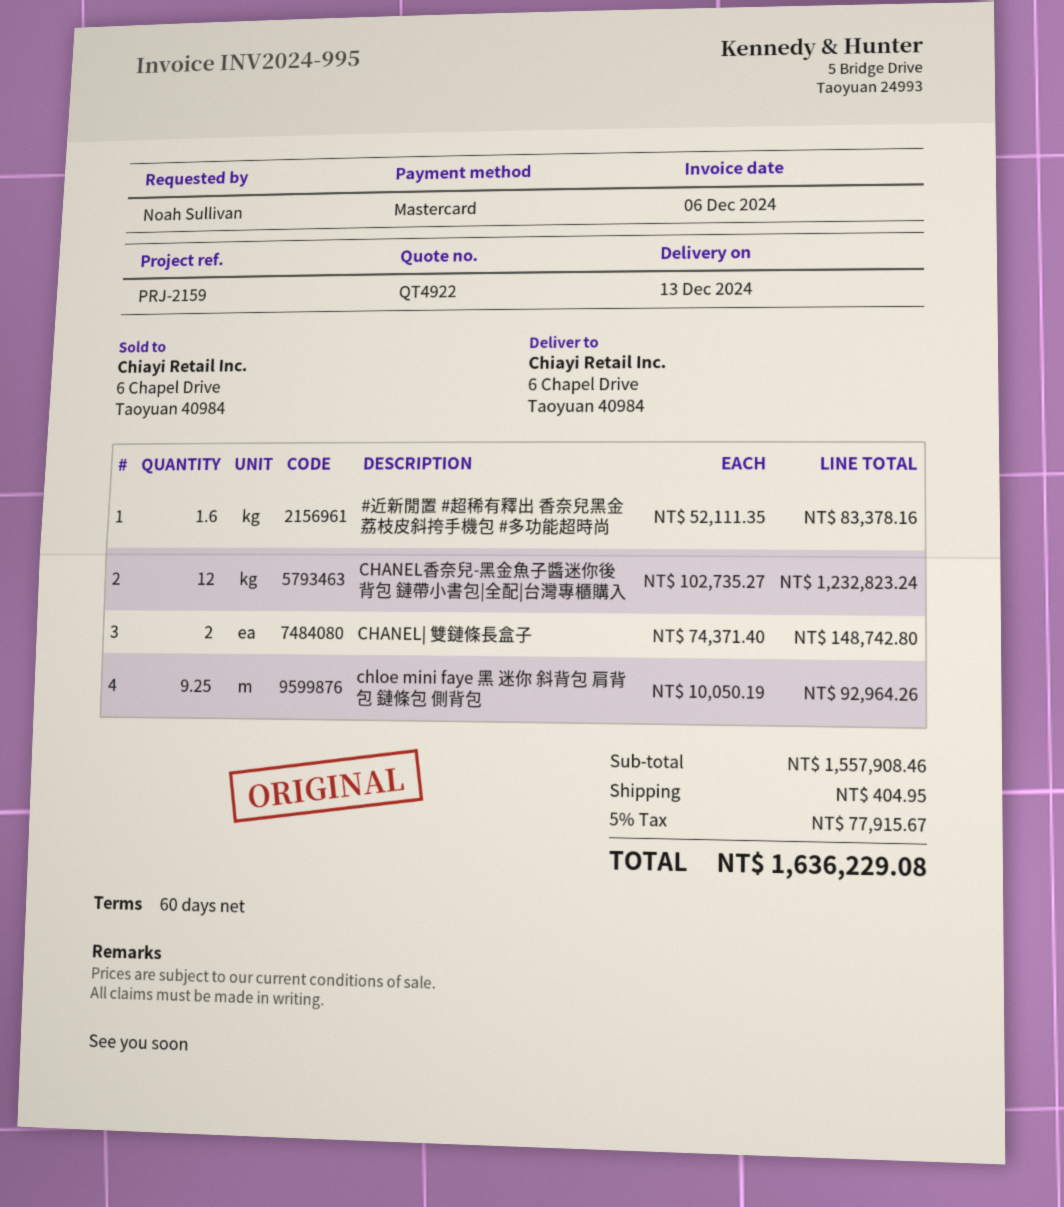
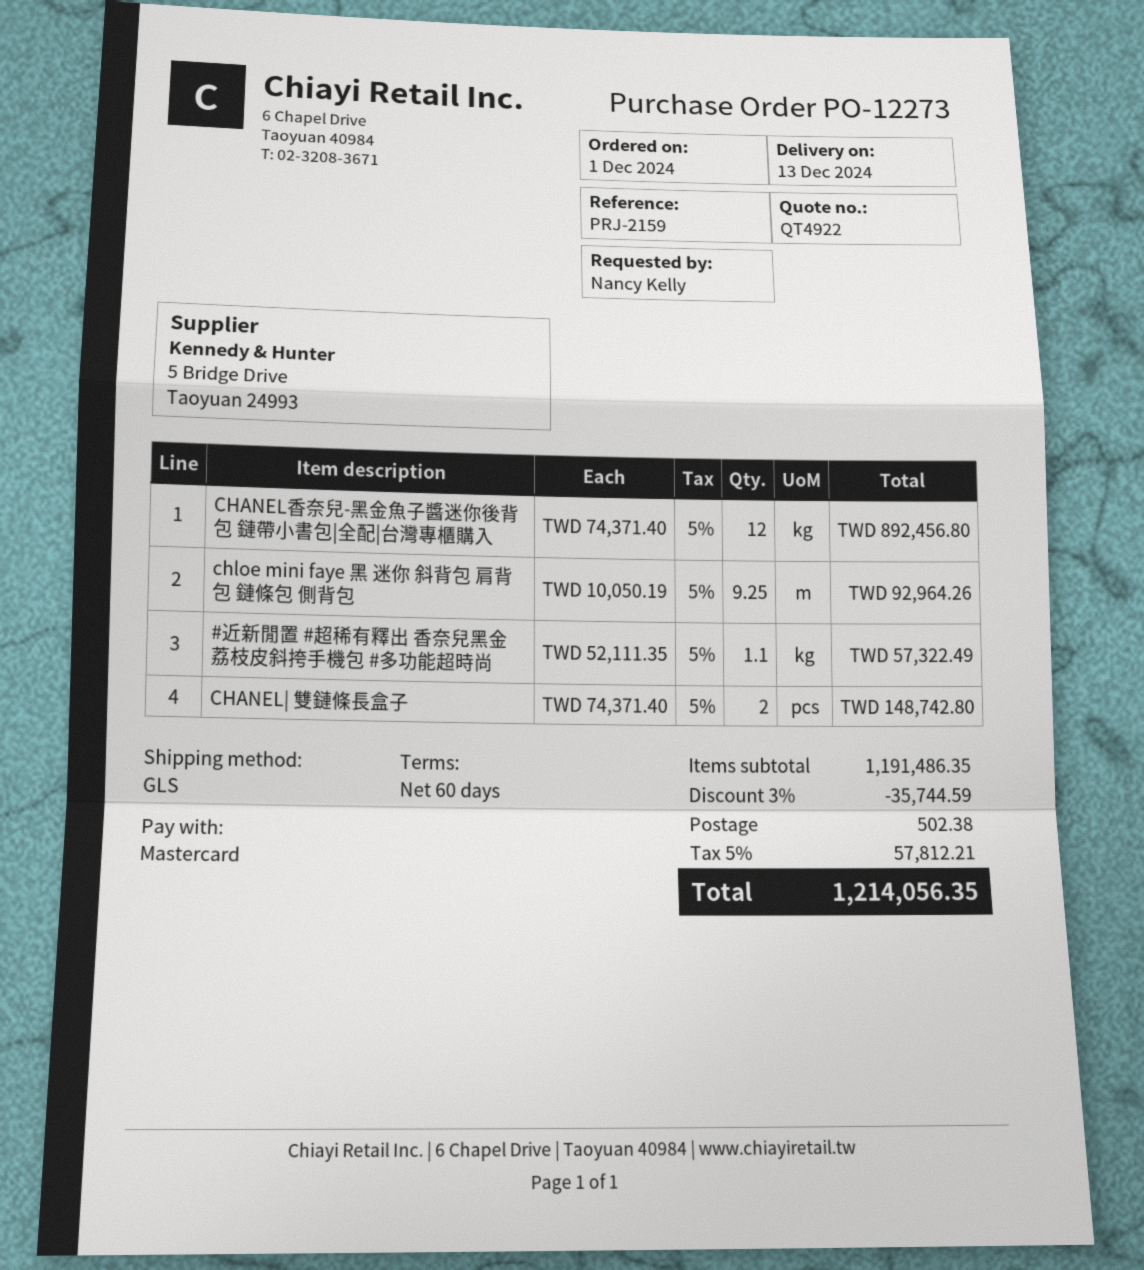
ordered by: Noah Sullivan -> Nancy Kelly
#近新閒置 #超稀有釋出 香奈兒黑金荔枝皮斜挎手機包 #多功能超時尚: 1.6 x 52111.35 = 83378.16 -> 1.1 x 52111.35 = 57322.49
CHANEL香奈兒-黑金魚子醬迷你後背包 鏈帶小書包|全配|台灣專櫃購入: 12 x 102735.27 = 1232823.24 -> 12 x 74371.40 = 892456.80
subtotal: 1557908.46 -> 1191486.35
discount: none -> 3% = 35744.59
shipping: 404.95 -> 502.38
tax: 5% = 77915.67 -> 5% = 57812.21
total: 1636229.08 -> 1214056.35

